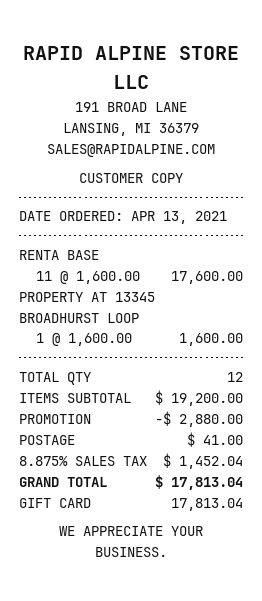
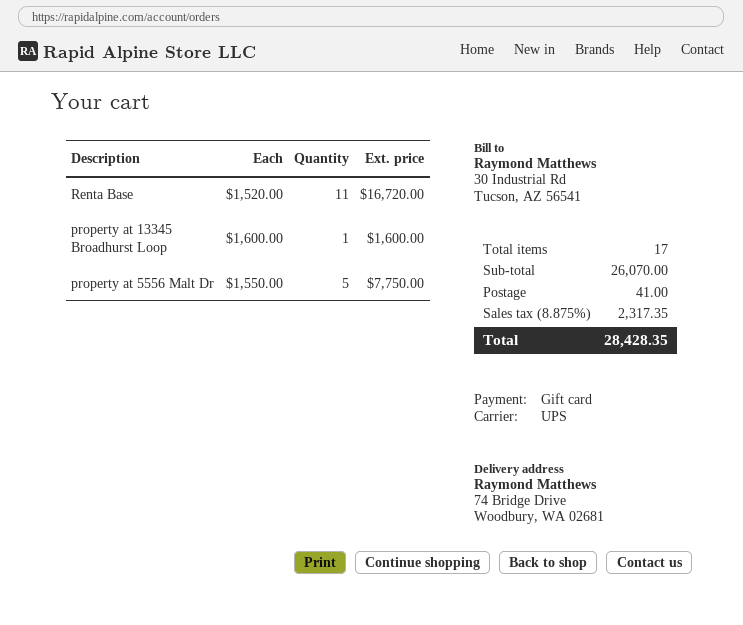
RENTA BASE: 11 x 1600.00 = 17600.00 -> 11 x 1520.00 = 16720.00
property at 5556 Malt Dr: none -> 5 x 1550.00 = 7750.00
total quantity: 12 -> 17
subtotal: 19200.00 -> 26070.00
discount: 2880.00 -> none
tax: 8.875% = 1452.04 -> 8.875% = 2317.35
total: 17813.04 -> 28428.35

